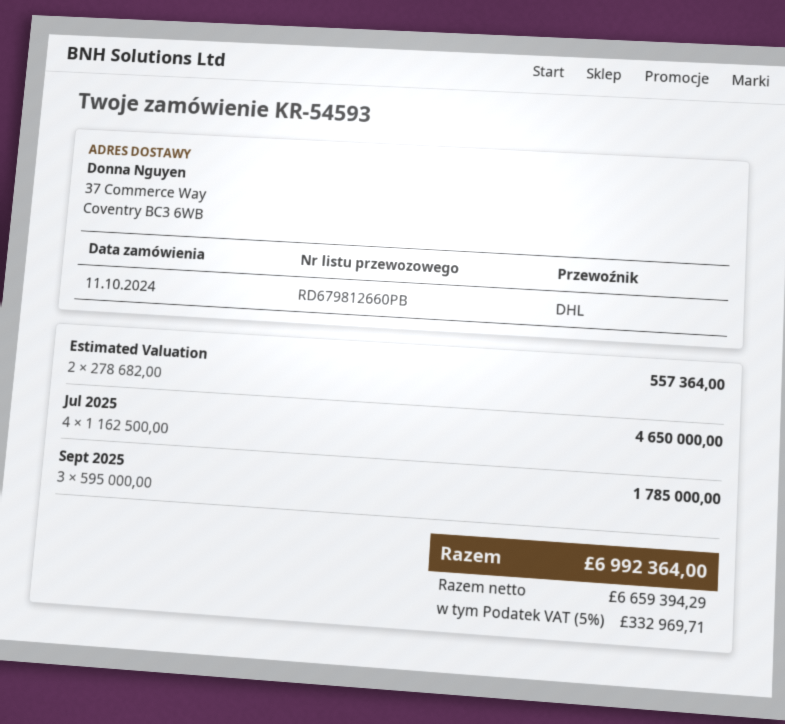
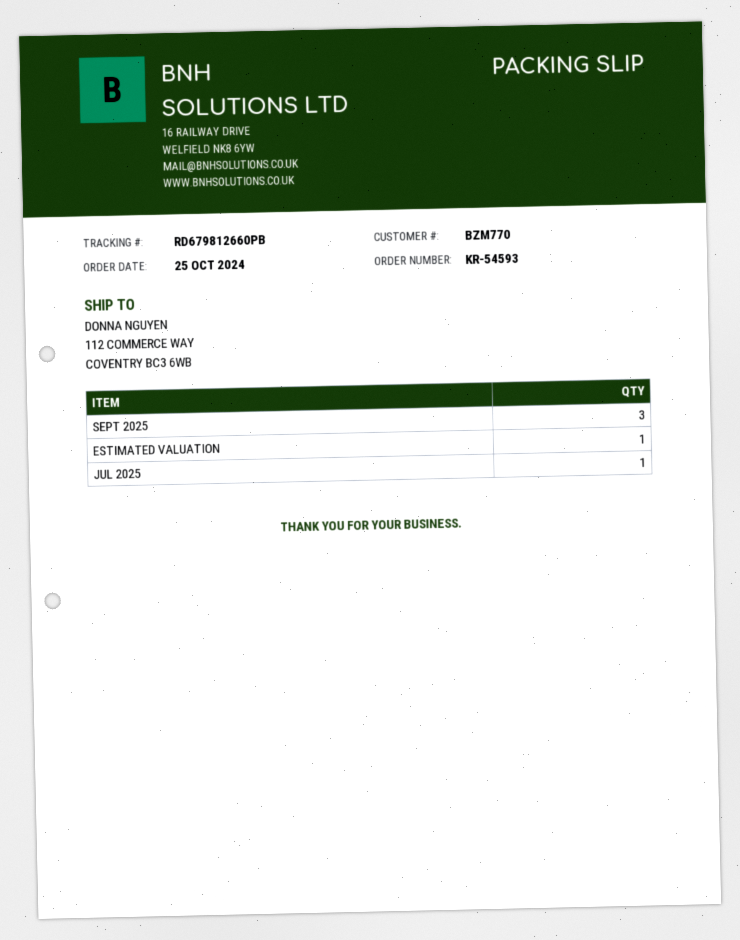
order date: 2024-10-11 -> 2024-10-25
ship to: 37 Commerce Way, Coventry BC3 6WB -> 112 COMMERCE WAY, COVENTRY BC3 6WB
Estimated Valuation: 2 -> 1
Jul 2025: 4 -> 1

